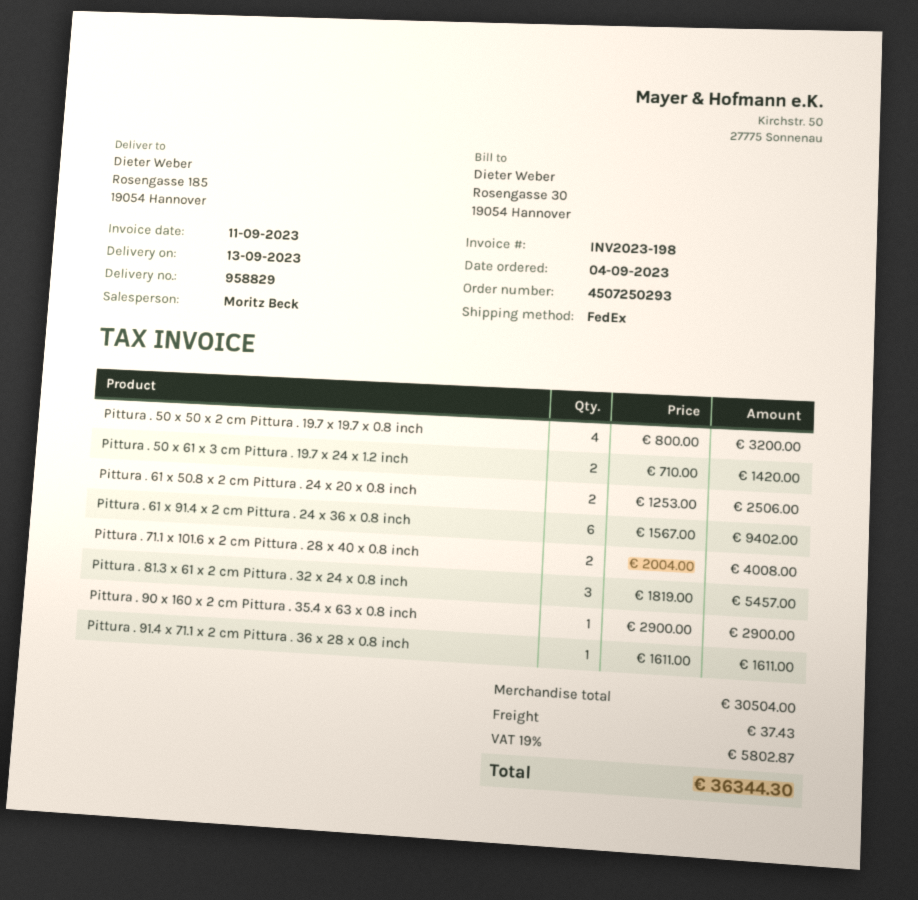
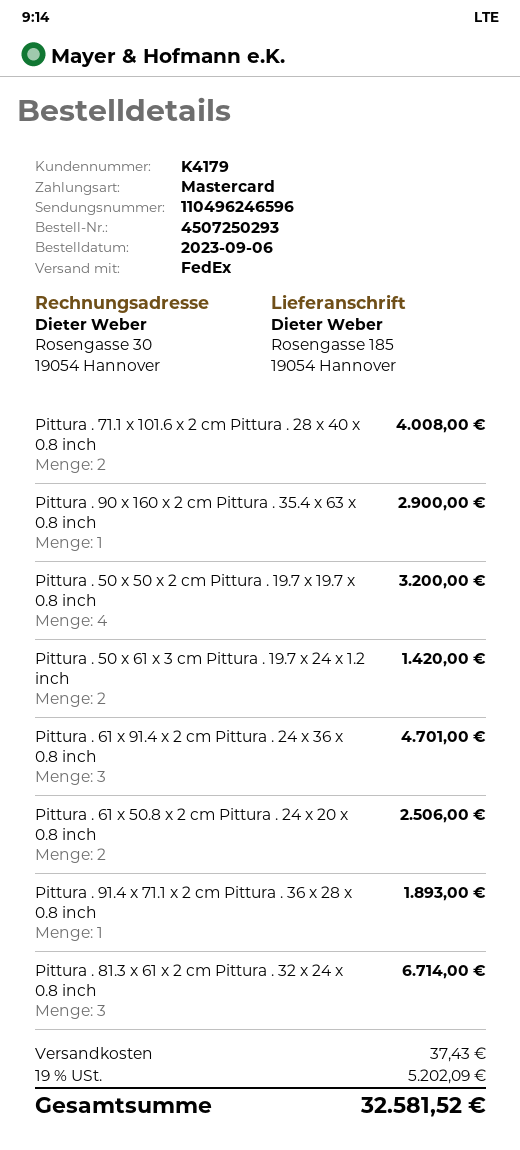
order date: 2023-09-04 -> 2023-09-06
Pittura . 61 x 91.4 x 2 cm Pittura . 24 x 36 x 0.8 inch: 6 for 9402.00 -> 3 for 4701.00
Pittura . 81.3 x 61 x 2 cm Pittura . 32 x 24 x 0.8 inch: 3 for 5457.00 -> 3 for 6714.00
Pittura . 91.4 x 71.1 x 2 cm Pittura . 36 x 28 x 0.8 inch: 1 for 1611.00 -> 1 for 1893.00
tax: 19% = 5802.87 -> 19% = 5202.09
total: 36344.30 -> 32581.52

